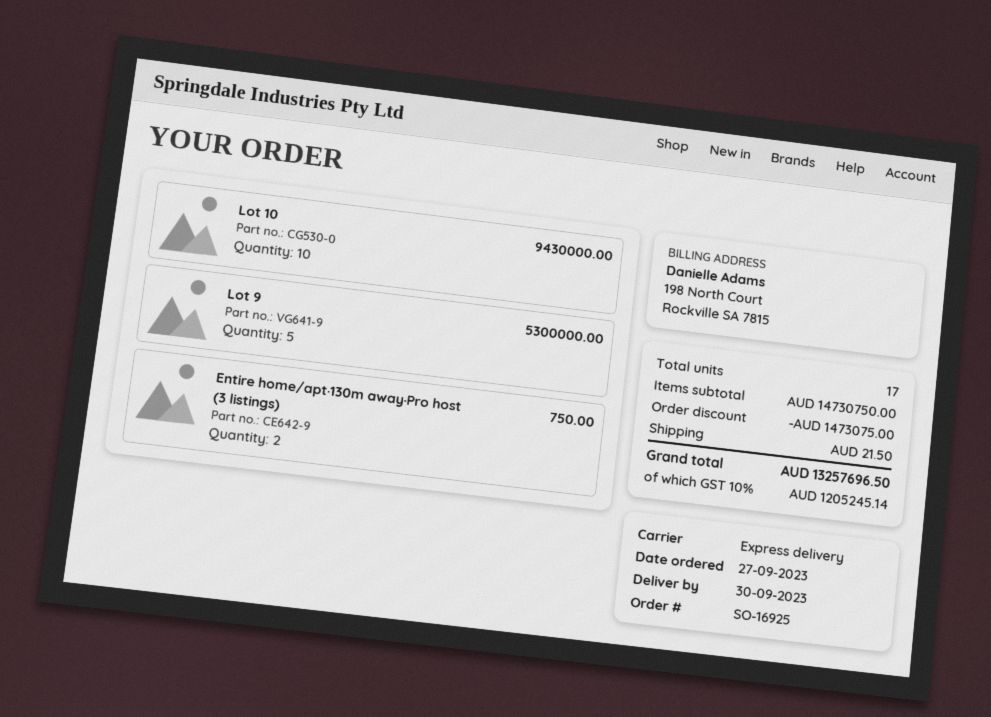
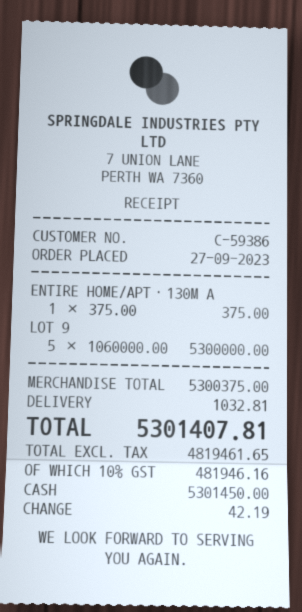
Lot 10: 10 for 9430000.00 -> none
Entire home/apt·130m away·Pro host (3 listings): 2 for 750.00 -> 1 for 375.00
subtotal: 14730750.00 -> 5300375.00
discount: 1473075.00 -> none
shipping: 21.50 -> 1032.81
tax: 10% = 1205245.14 -> 10% = 481946.16
total: 13257696.50 -> 5301407.81

